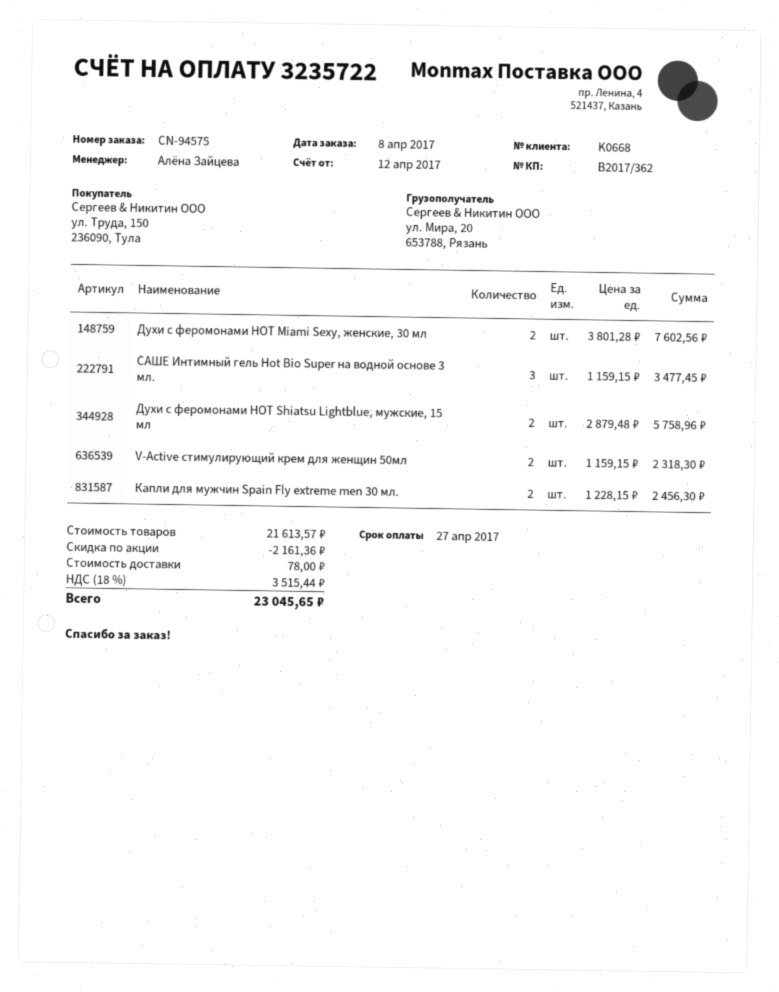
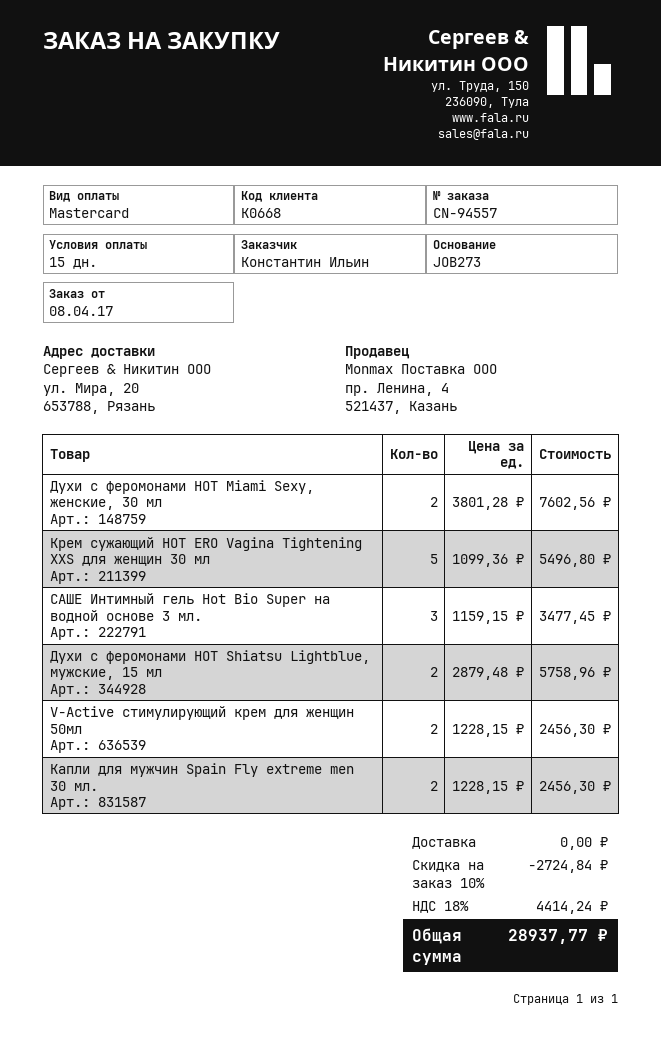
order number: CN-94575 -> CN-94557
V-Active стимулирующий крем для женщин 50мл: 2 x 1159.15 = 2318.30 -> 2 x 1228.15 = 2456.30
Крем сужающий HOT ERO Vagina Tightening XXS для женщин 30 мл: none -> 5 x 1099.36 = 5496.80
discount: 2161.36 -> 2724.84
shipping: 78.00 -> 0.00
tax: 18% = 3515.44 -> 18% = 4414.24
total: 23045.65 -> 28937.77

